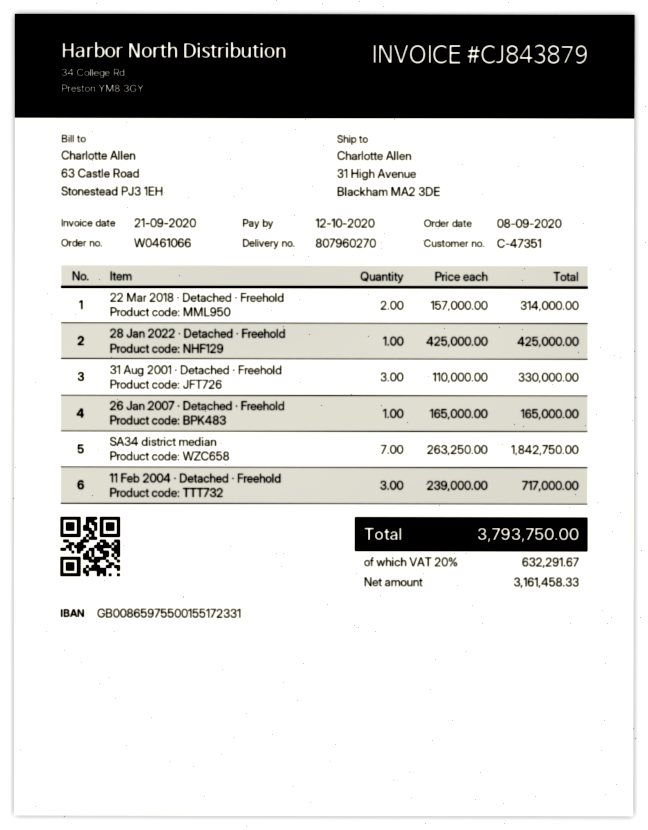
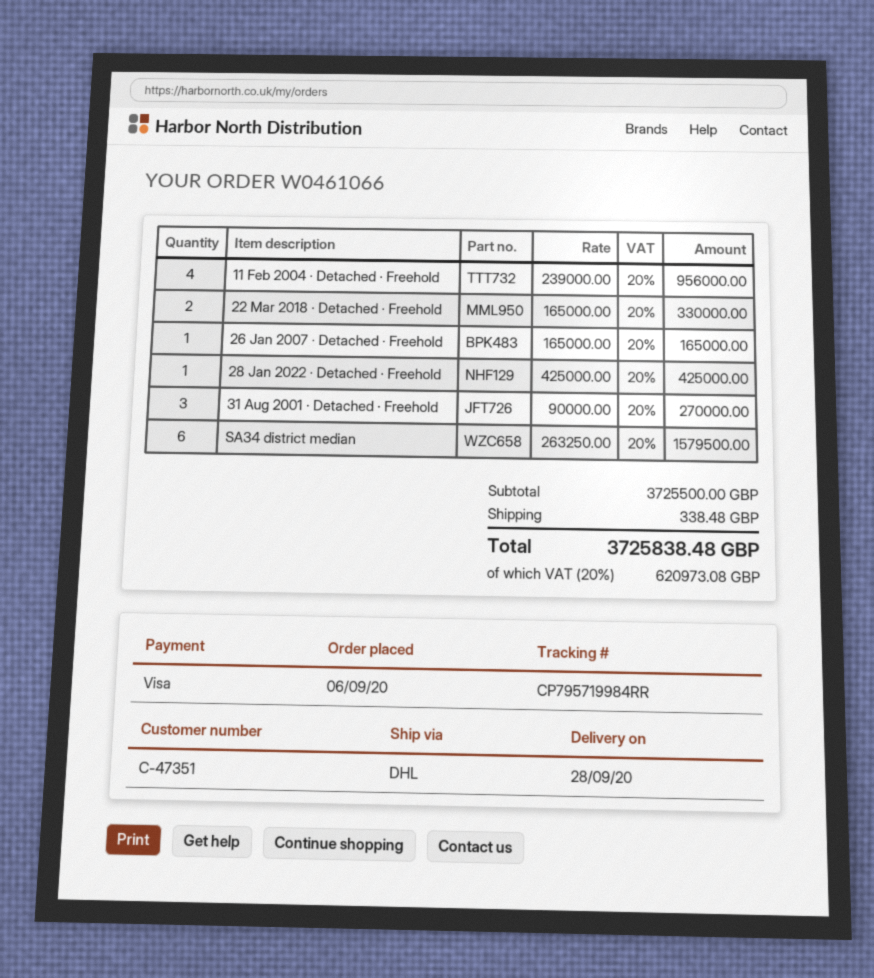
order date: 2020-09-08 -> 2020-09-06
22 Mar 2018 · Detached · Freehold: 2 x 157000.00 = 314000.00 -> 2 x 165000.00 = 330000.00
31 Aug 2001 · Detached · Freehold: 3 x 110000.00 = 330000.00 -> 3 x 90000.00 = 270000.00
SA34 district median: 7 x 263250.00 = 1842750.00 -> 6 x 263250.00 = 1579500.00
11 Feb 2004 · Detached · Freehold: 3 x 239000.00 = 717000.00 -> 4 x 239000.00 = 956000.00
shipping: none -> 338.48
tax: 20% = 632291.67 -> 20% = 620973.08
total: 3793750.00 -> 3725838.48

